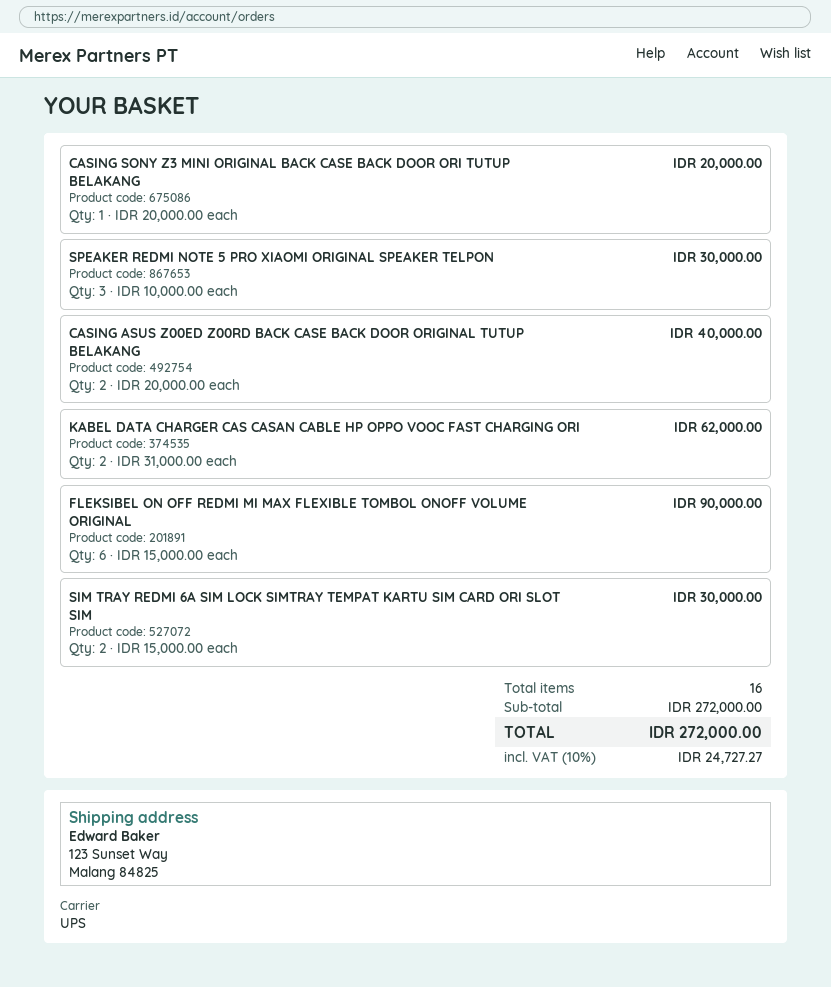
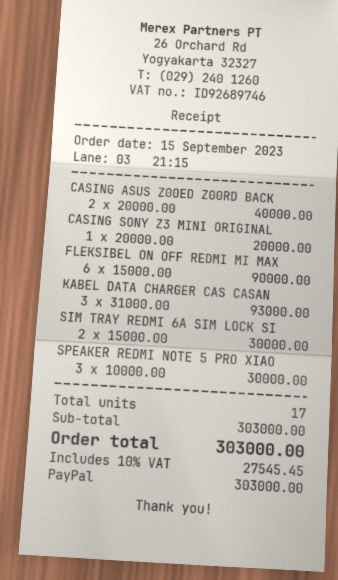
KABEL DATA CHARGER CAS CASAN CABLE HP OPPO VOOC FAST CHARGING ORI: 2 x 31000.00 = 62000.00 -> 3 x 31000.00 = 93000.00
total quantity: 16 -> 17
subtotal: 272000.00 -> 303000.00
tax: 10% = 24727.27 -> 10% = 27545.45
total: 272000.00 -> 303000.00

